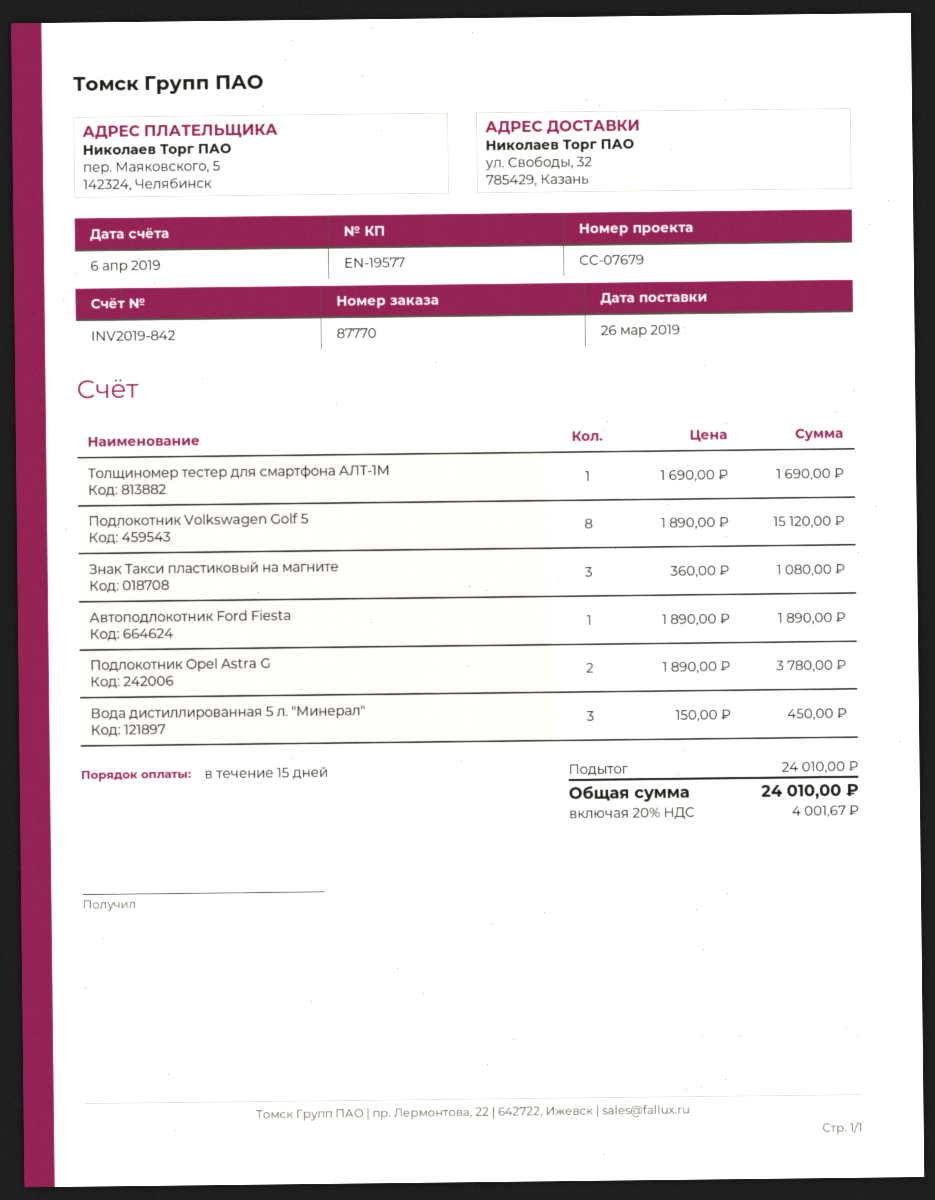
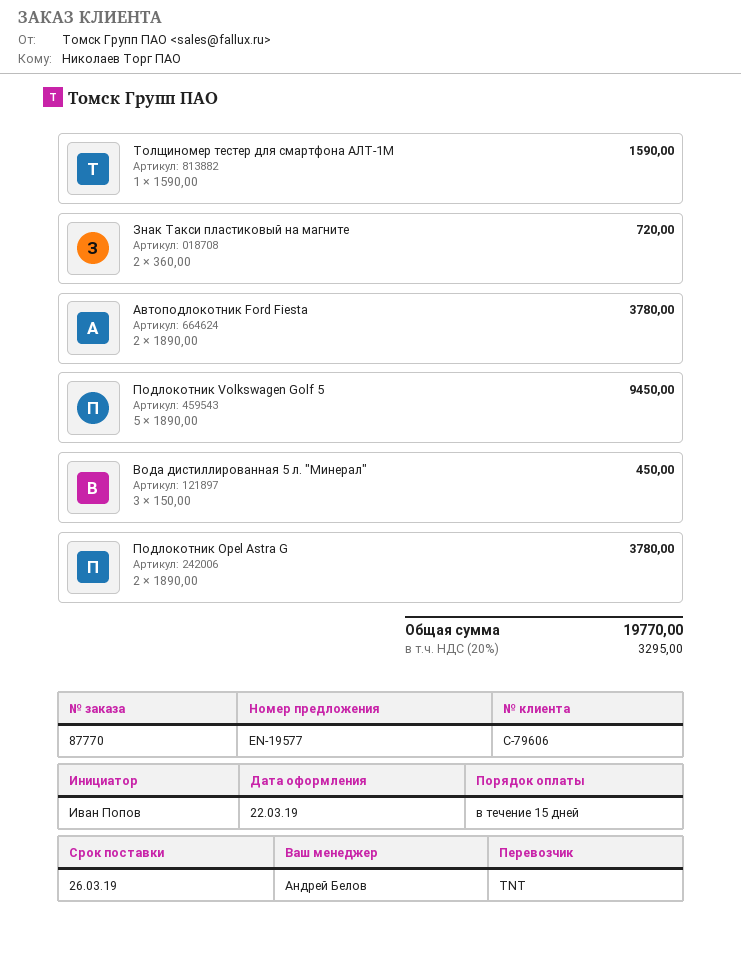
Толщиномер тестер для смартфона АЛТ-1M: 1 x 1690.00 = 1690.00 -> 1 x 1590.00 = 1590.00
Подлокотник Volkswagen Golf 5: 8 x 1890.00 = 15120.00 -> 5 x 1890.00 = 9450.00
Знак Такси пластиковый на магните: 3 x 360.00 = 1080.00 -> 2 x 360.00 = 720.00
Автоподлокотник Ford Fiesta: 1 x 1890.00 = 1890.00 -> 2 x 1890.00 = 3780.00
tax: 20% = 4001.67 -> 20% = 3295.00
total: 24010.00 -> 19770.00

